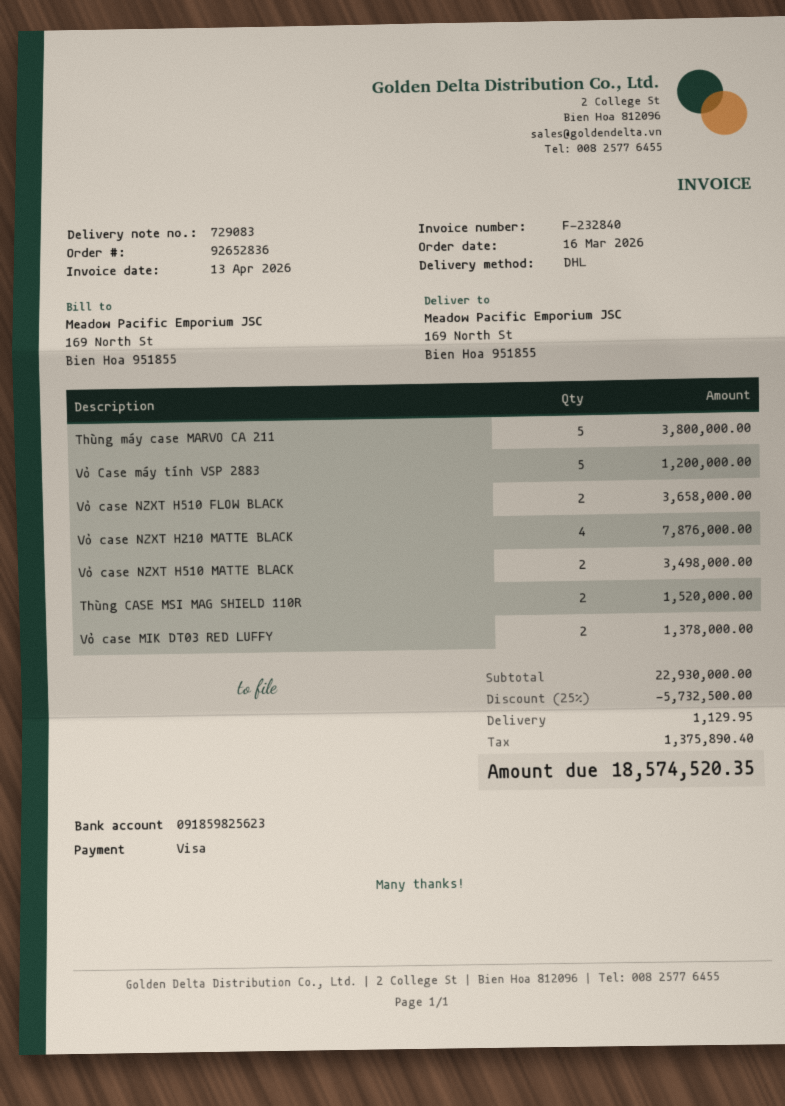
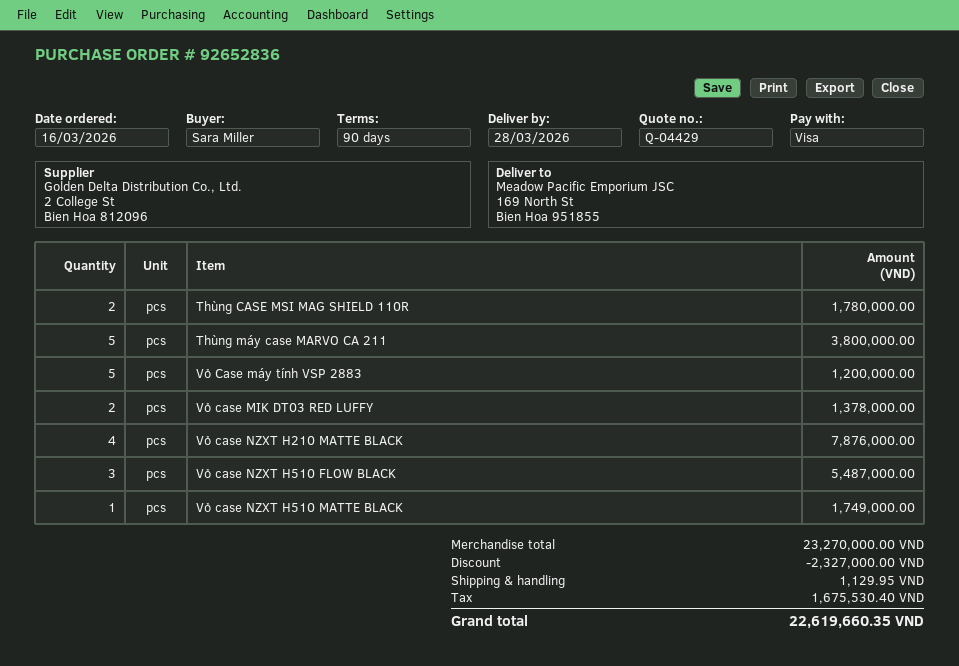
Vỏ case NZXT H510 FLOW BLACK: 2 for 3658000.00 -> 3 for 5487000.00
Vỏ case NZXT H510 MATTE BLACK: 2 for 3498000.00 -> 1 for 1749000.00
Thùng CASE MSI MAG SHIELD 110R: 2 for 1520000.00 -> 2 for 1780000.00
subtotal: 22930000.00 -> 23270000.00
discount: 5732500.00 -> 2327000.00
tax: 1375890.40 -> 1675530.40
total: 18574520.35 -> 22619660.35

